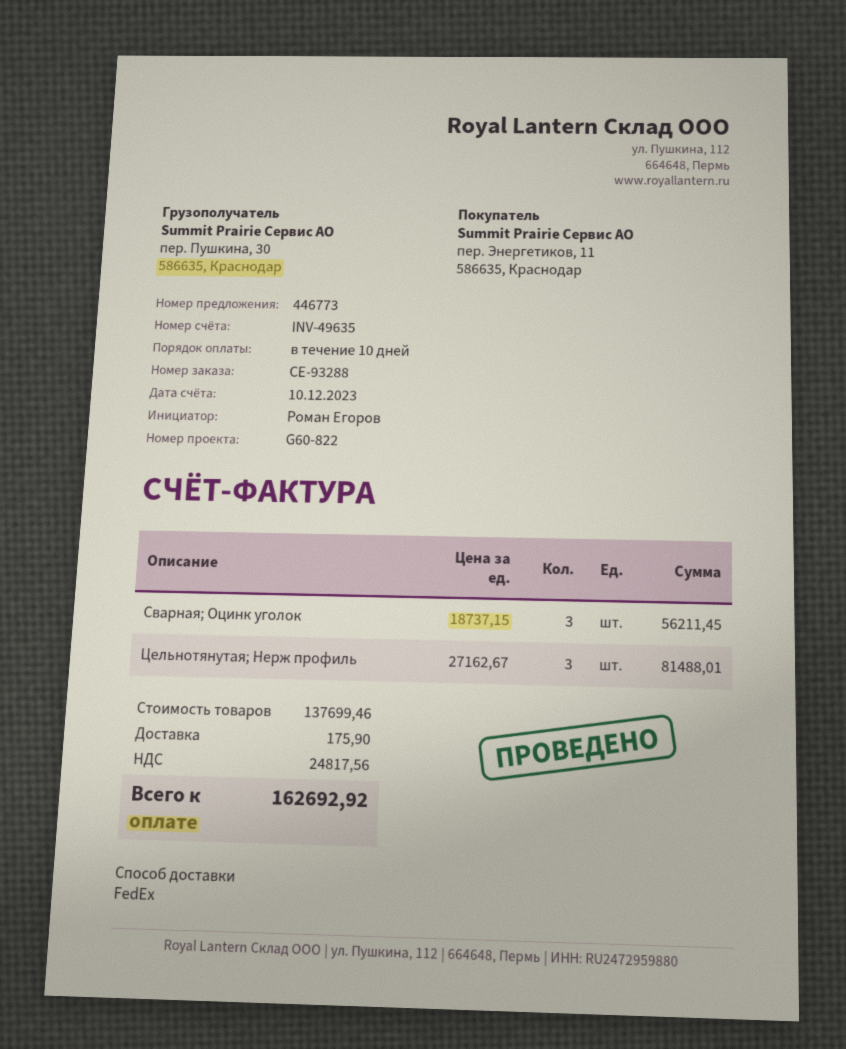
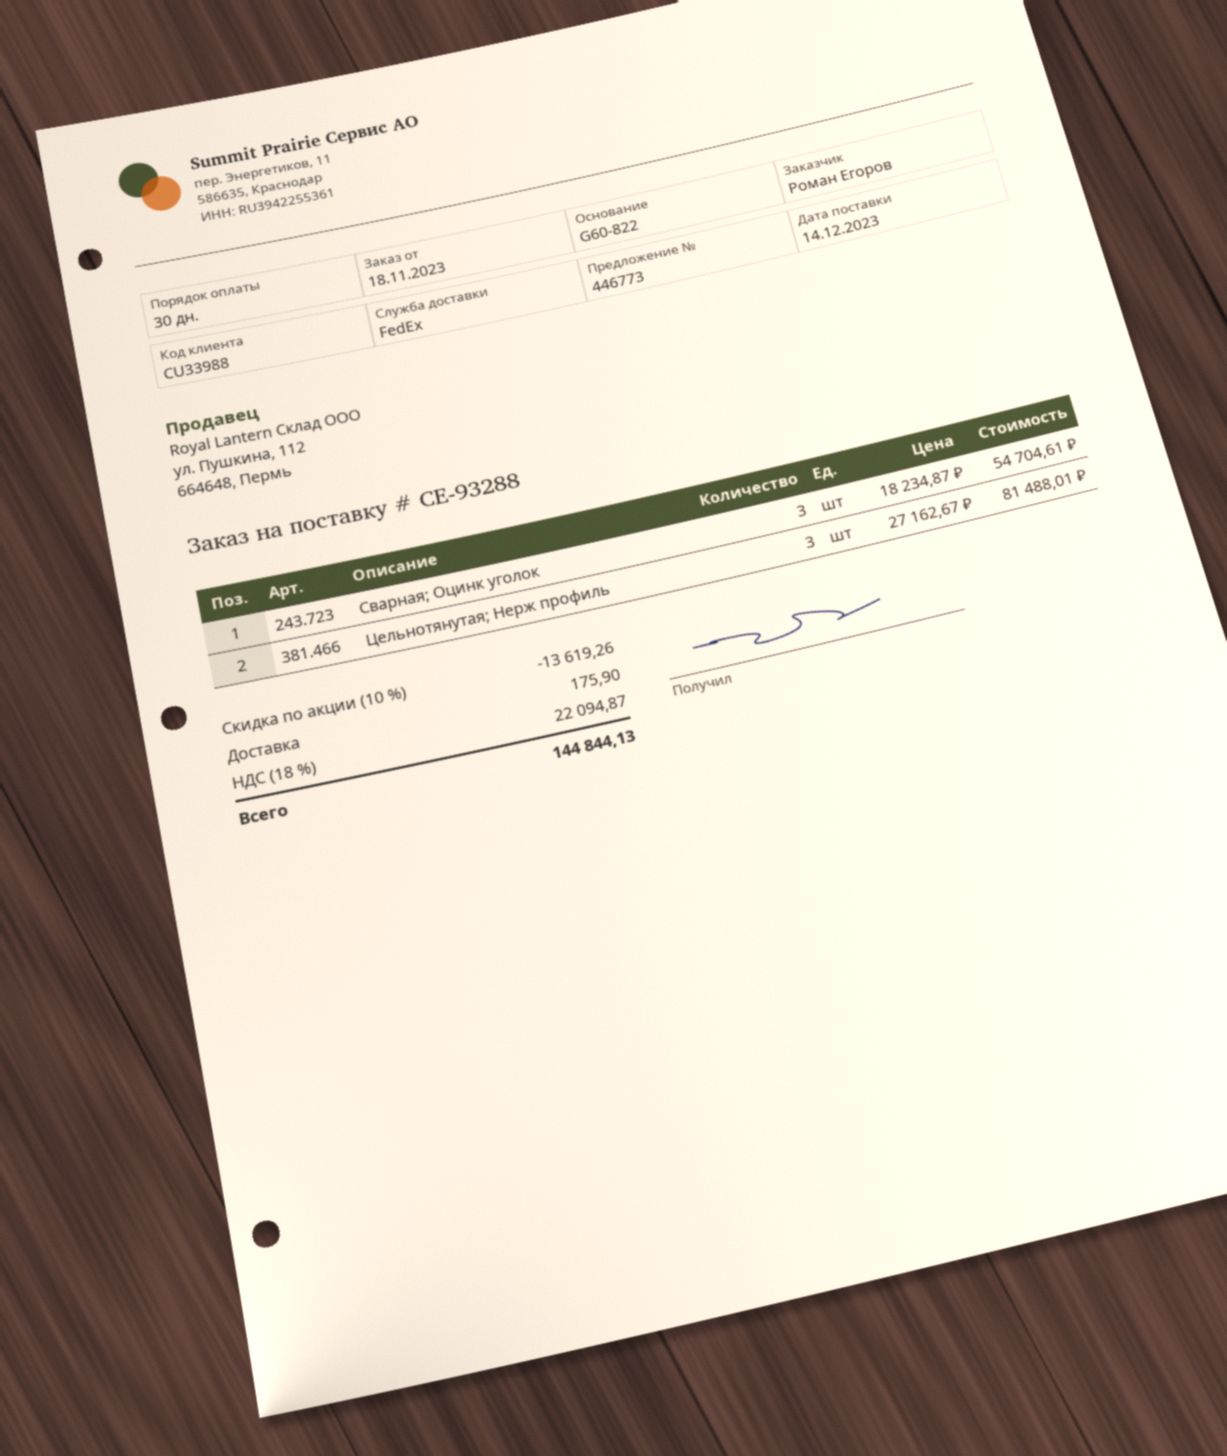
payment terms: 10 days -> 30 days
Сварная; Оцинк уголок: 3 x 18737.15 = 56211.45 -> 3 x 18234.87 = 54704.61
discount: none -> 10% = 13619.26
tax: 24817.56 -> 22094.87
total: 162692.92 -> 144844.13

